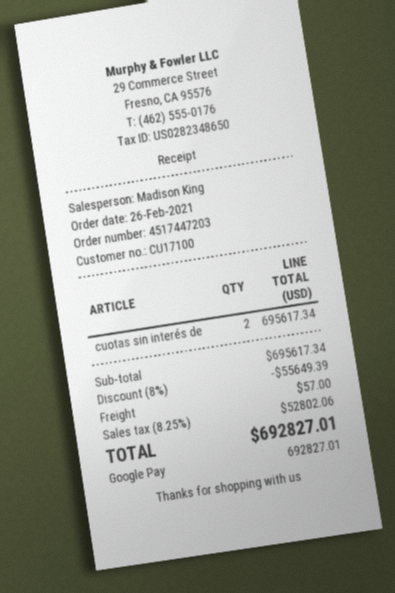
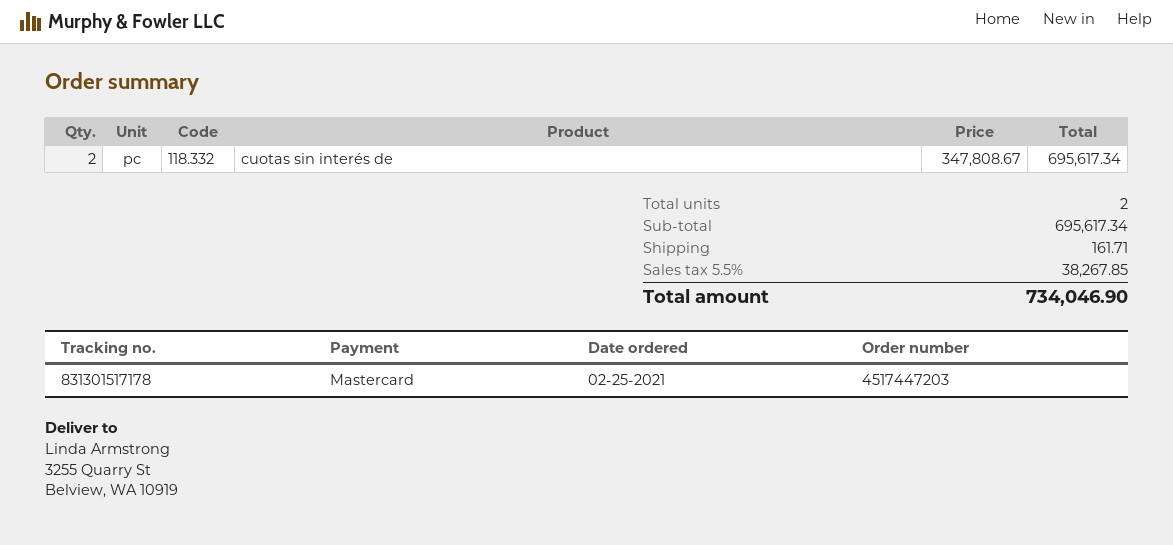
order date: 2021-02-26 -> 2021-02-25
payment method: Google Pay -> Mastercard
discount: 8% = 55649.39 -> none
shipping: 57.00 -> 161.71
tax: 8.25% = 52802.06 -> 5.5% = 38267.85
total: 692827.01 -> 734046.90

